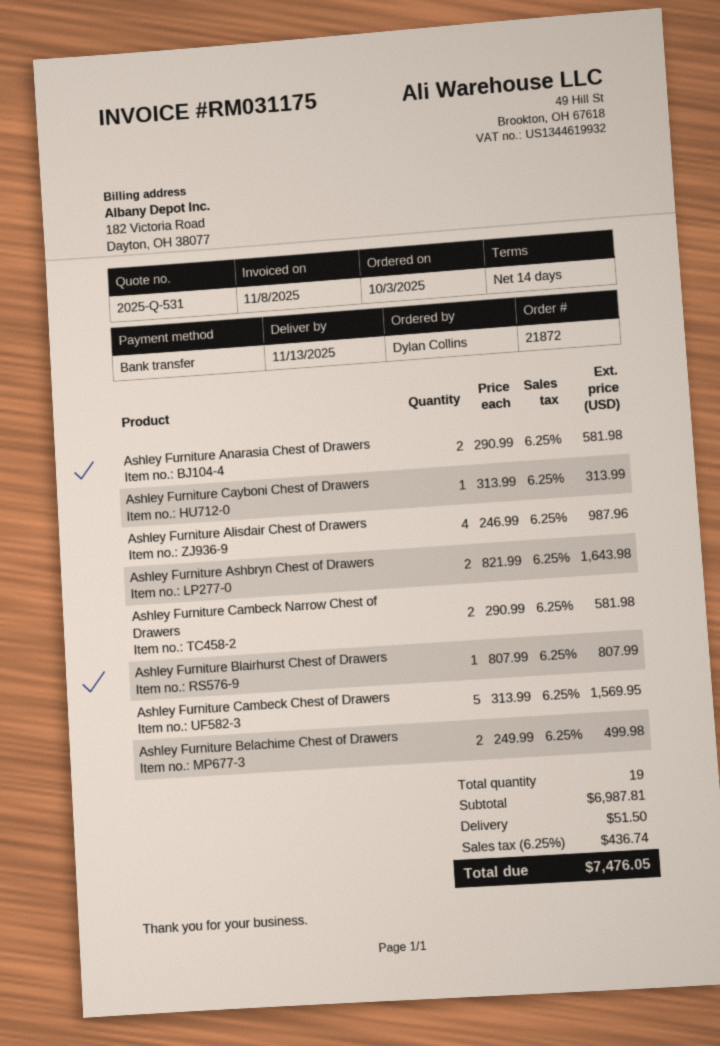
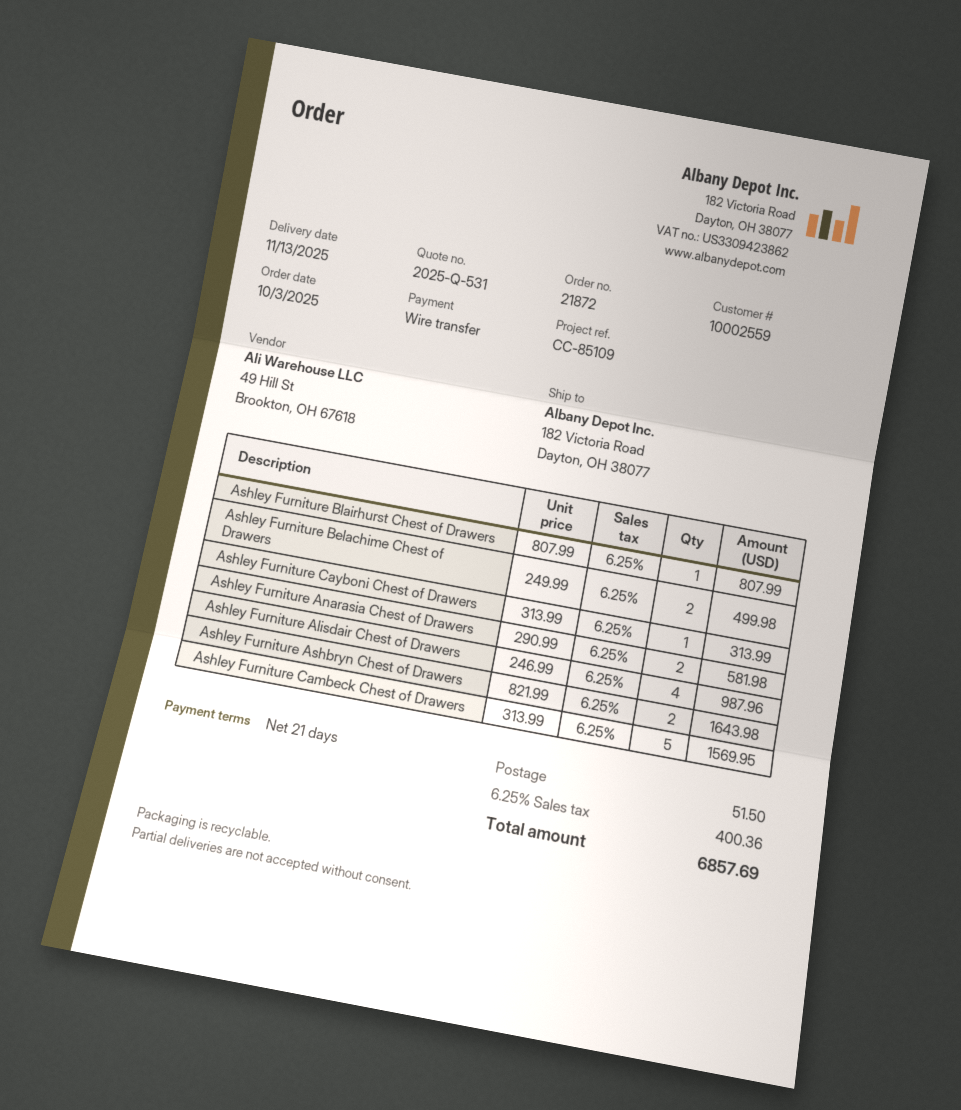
payment terms: 14 days -> 21 days
Ashley Furniture Cambeck Narrow Chest of Drawers: 2 x 290.99 = 581.98 -> none
tax: 6.25% = 436.74 -> 6.25% = 400.36
total: 7476.05 -> 6857.69

